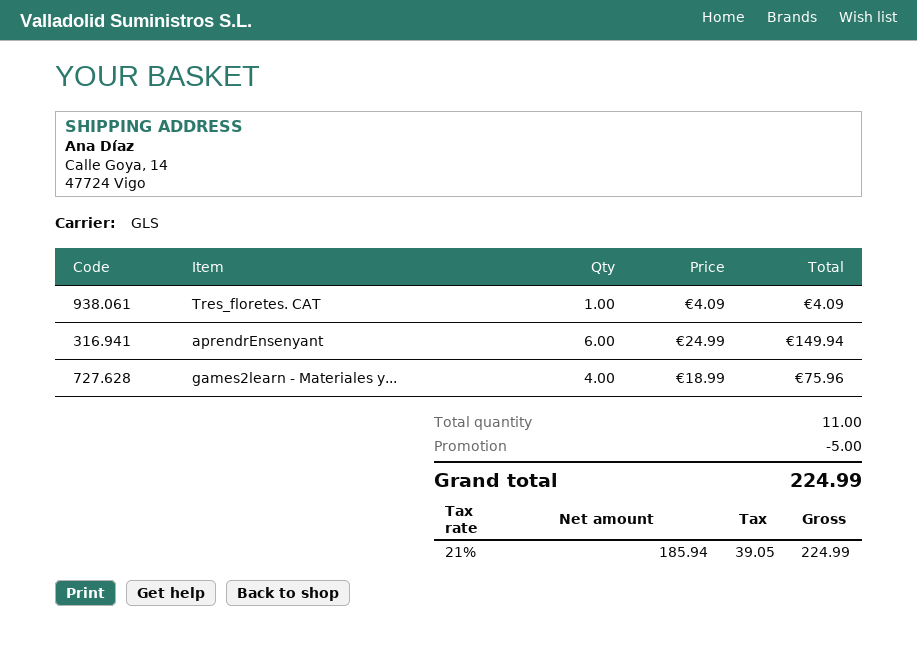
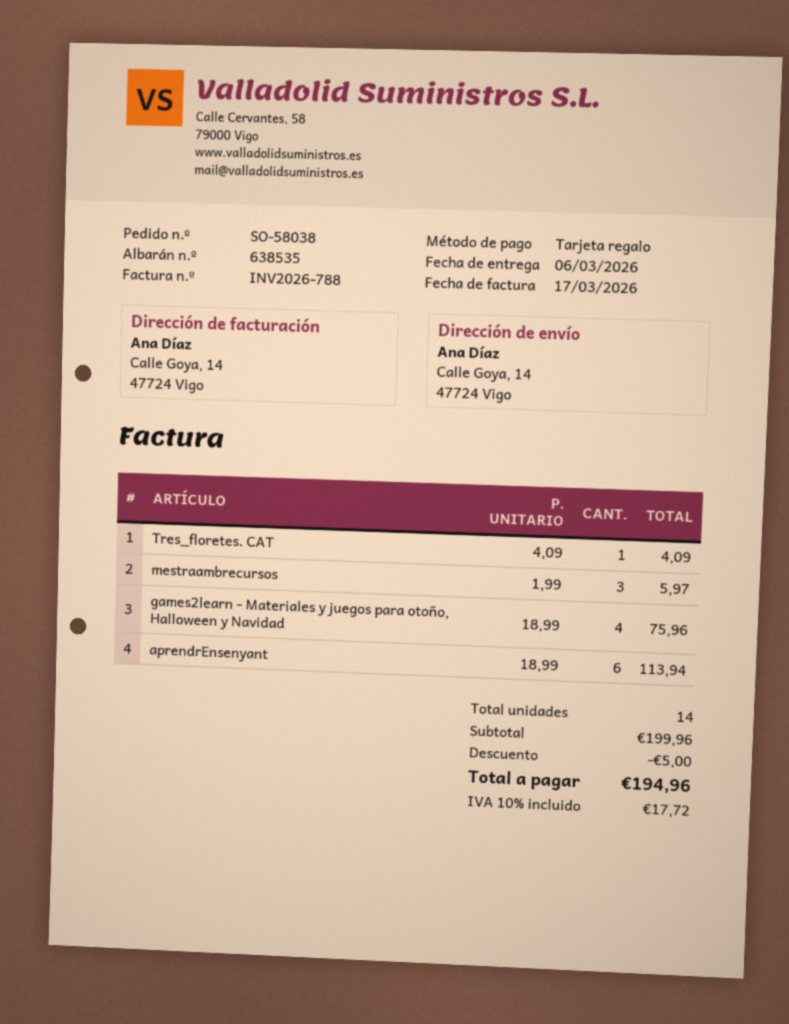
aprendrEnsenyant: 6 x 24.99 = 149.94 -> 6 x 18.99 = 113.94
mestraambrecursos: none -> 3 x 1.99 = 5.97
total quantity: 11 -> 14
tax: 21% = 39.05 -> 10% = 17.72
total: 224.99 -> 194.96

